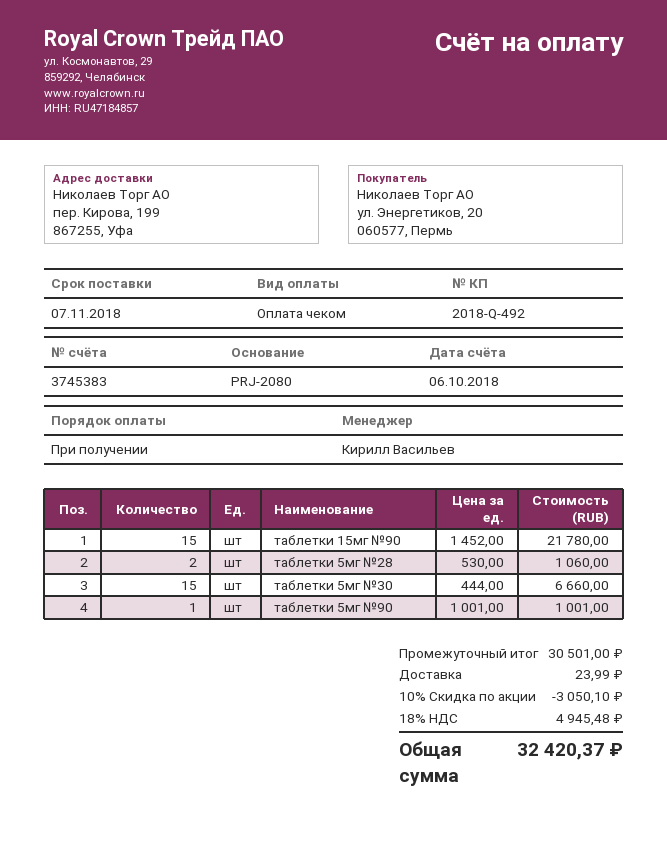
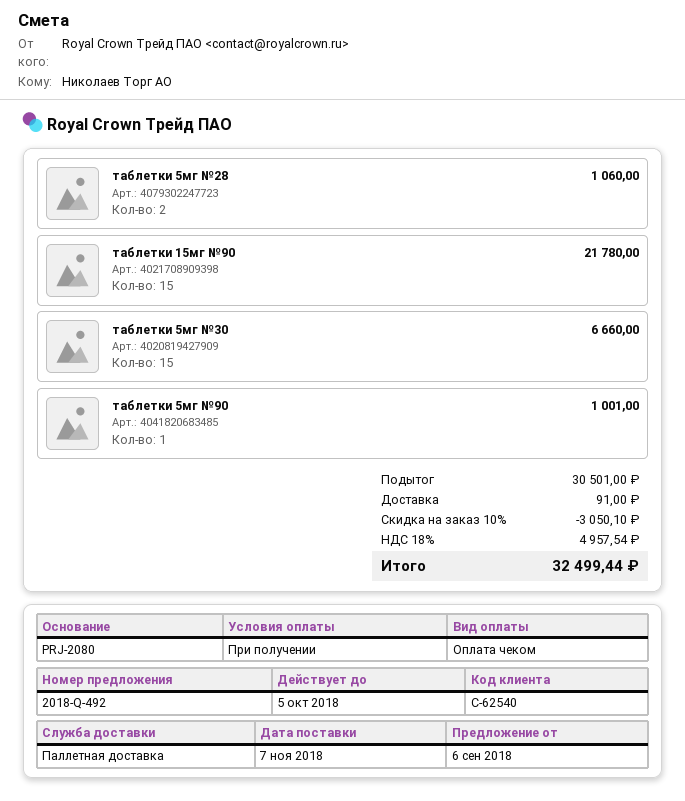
shipping: 23.99 -> 91.00
tax: 18% = 4945.48 -> 18% = 4957.54
total: 32420.37 -> 32499.44

